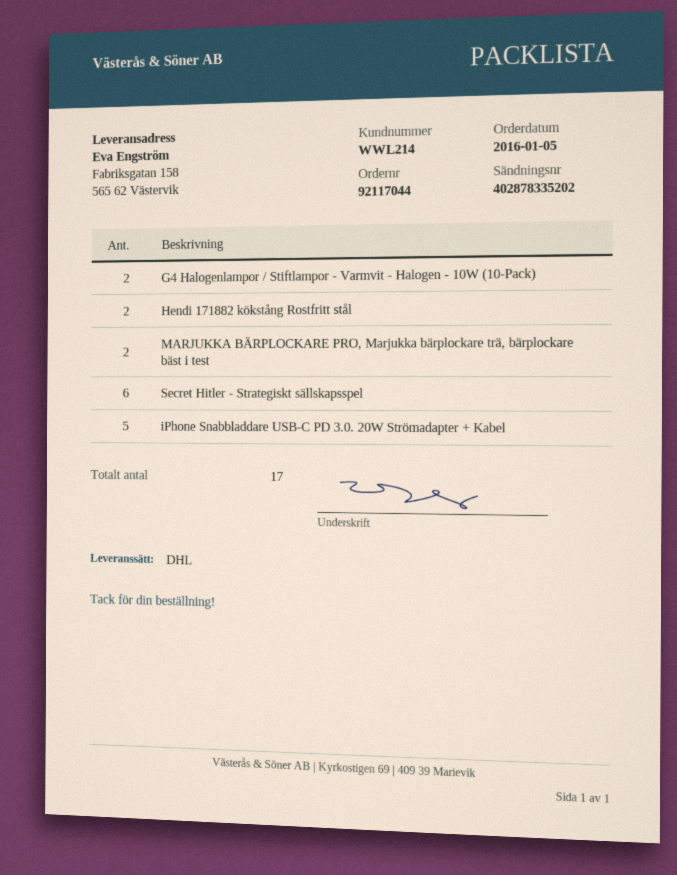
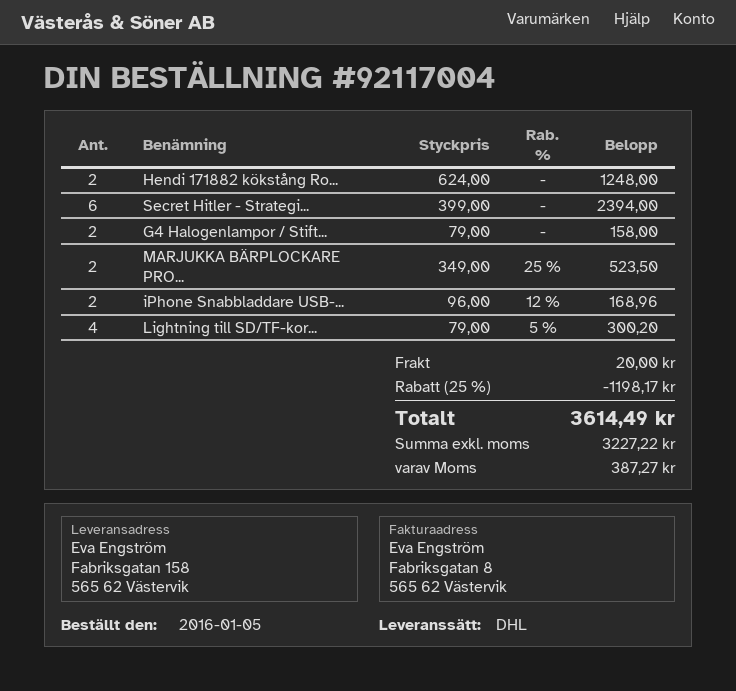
order number: 92117044 -> 92117004
iPhone Snabbladdare USB-C PD 3.0. 20W Strömadapter + Kabel: 5 -> 2
Lightning till SD/TF-kor...: none -> 4

